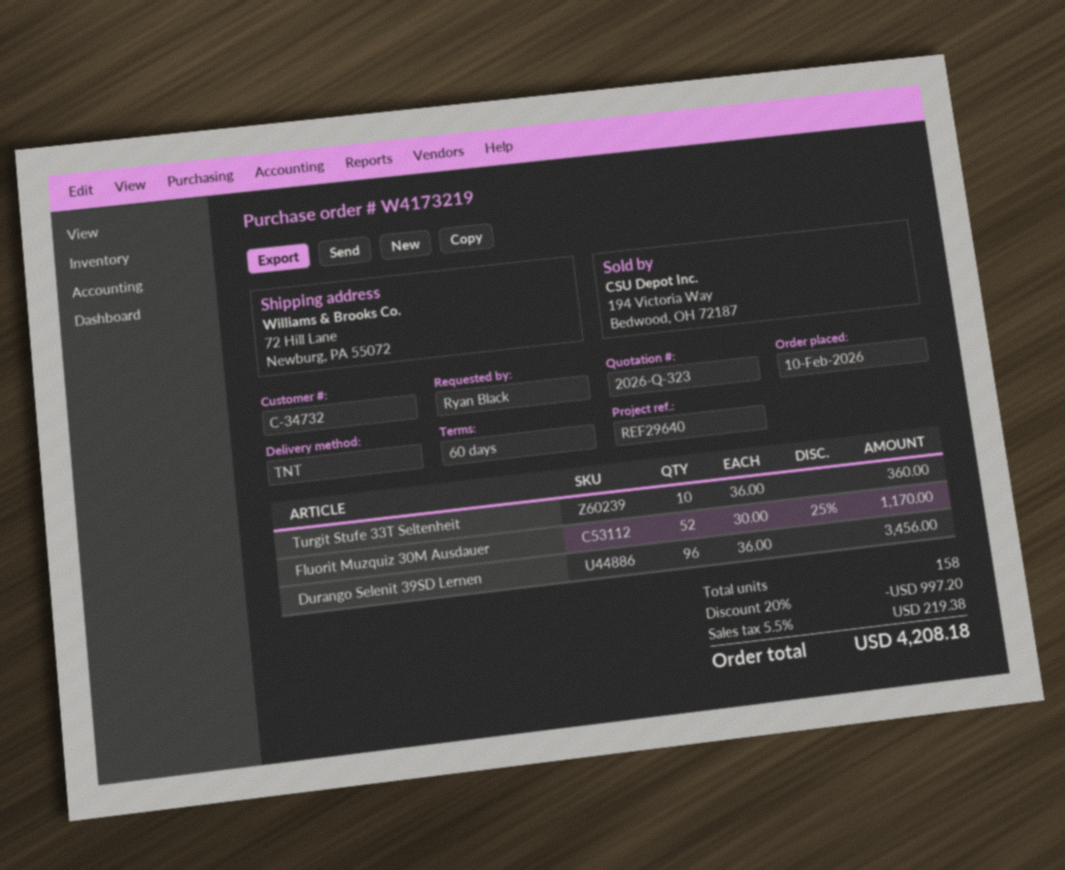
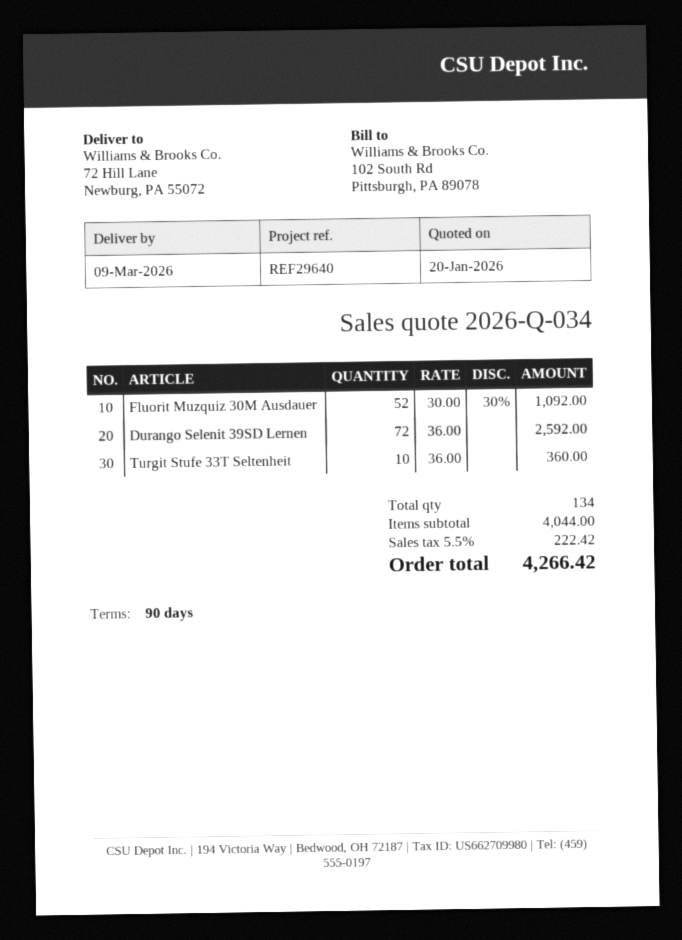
quote number: 2026-Q-323 -> 2026-Q-034
payment terms: 60 days -> 90 days
Fluorit Muzquiz 30M Ausdauer: 52 x 30.00 - 25% = 1170.00 -> 52 x 30.00 - 30% = 1092.00
Durango Selenit 39SD Lernen: 96 x 36.00 = 3456.00 -> 72 x 36.00 = 2592.00
total quantity: 158 -> 134
discount: 20% = 997.20 -> none
tax: 5.5% = 219.38 -> 5.5% = 222.42
total: 4208.18 -> 4266.42

